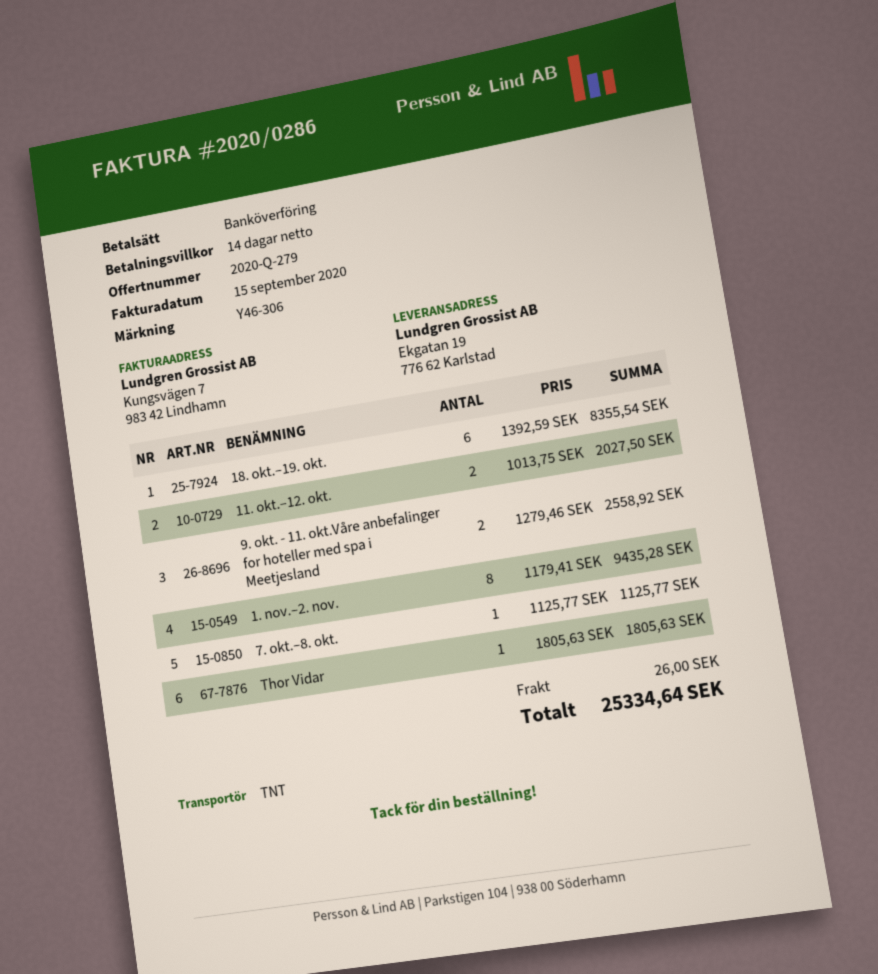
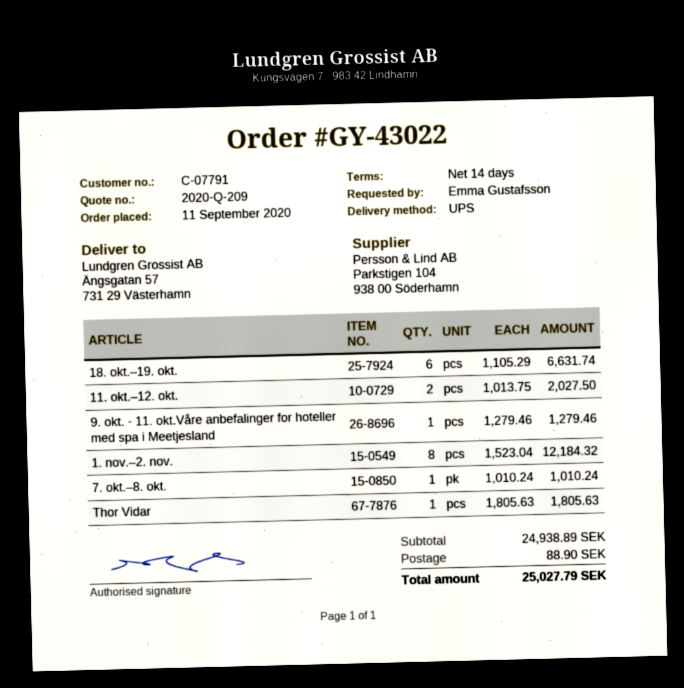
quote number: 2020-Q-279 -> 2020-Q-209
shipping method: TNT -> UPS
ship to: Ekgatan 19, 776 62 Karlstad -> Ängsgatan 57, 731 29 Västerhamn
18. okt.–19. okt.: 6 x 1392.59 = 8355.54 -> 6 x 1105.29 = 6631.74
9. okt. - 11. okt.Våre anbefalinger for hoteller med spa i Meetjesland: 2 x 1279.46 = 2558.92 -> 1 x 1279.46 = 1279.46
1. nov.–2. nov.: 8 x 1179.41 = 9435.28 -> 8 x 1523.04 = 12184.32
7. okt.–8. okt.: 1 x 1125.77 = 1125.77 -> 1 x 1010.24 = 1010.24
shipping: 26.00 -> 88.90
total: 25334.64 -> 25027.79

